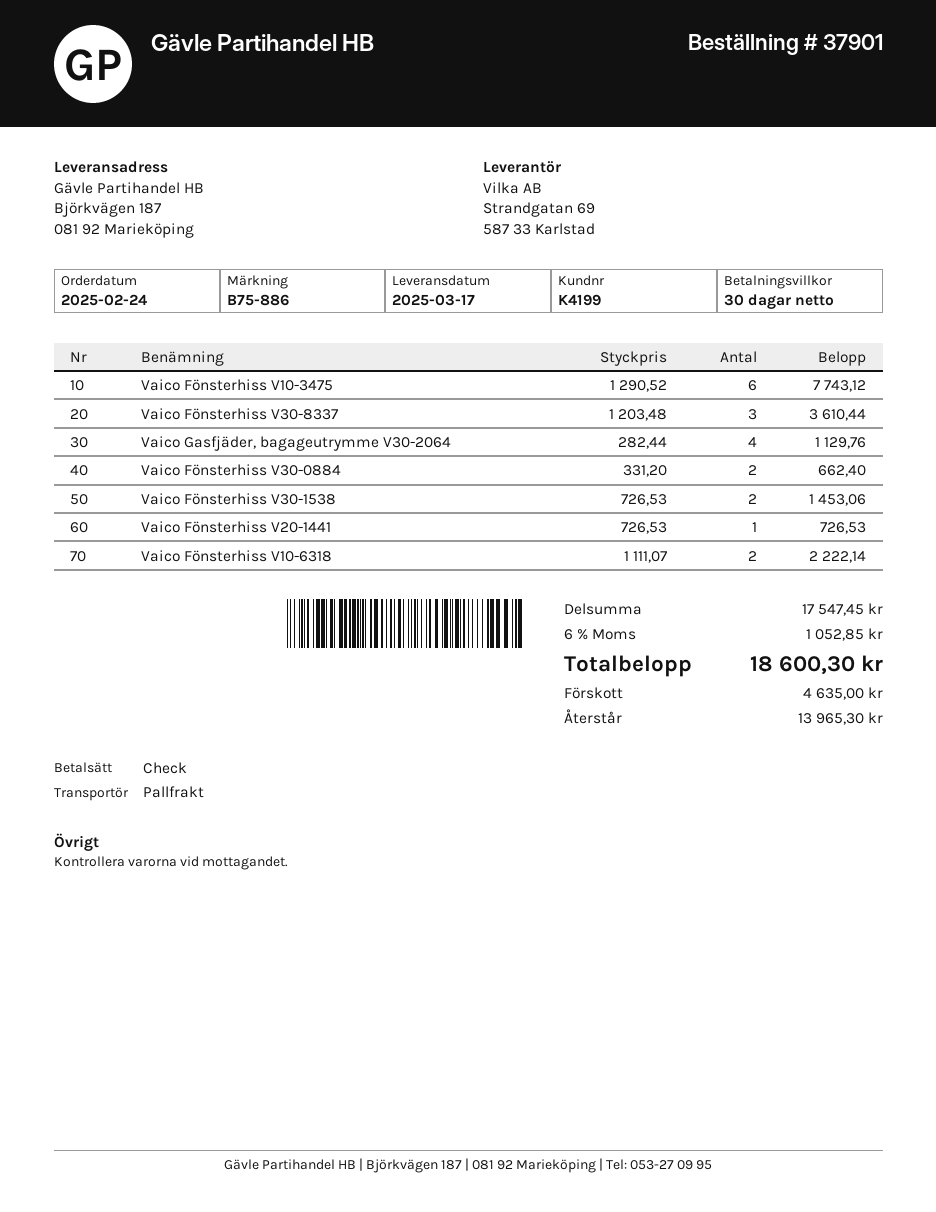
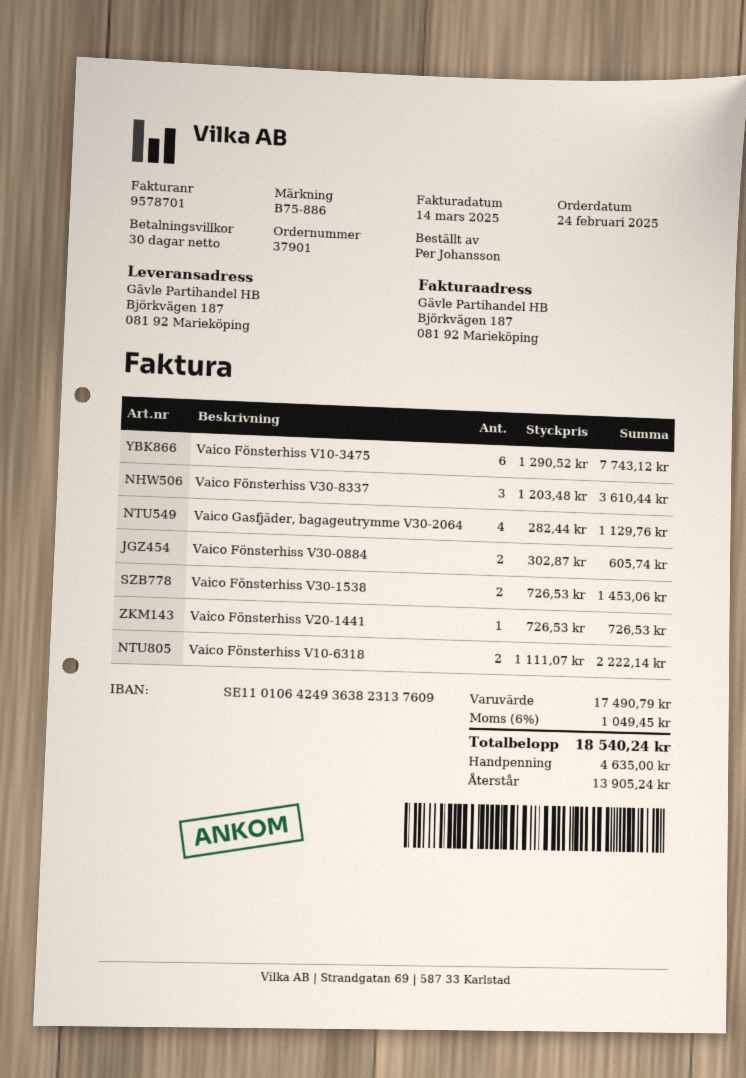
Vaico Fönsterhiss V30-0884: 2 x 331.20 = 662.40 -> 2 x 302.87 = 605.74
subtotal: 17547.45 -> 17490.79
tax: 6% = 1052.85 -> 6% = 1049.45
total: 18600.30 -> 18540.24
balance: 13965.30 -> 13905.24

